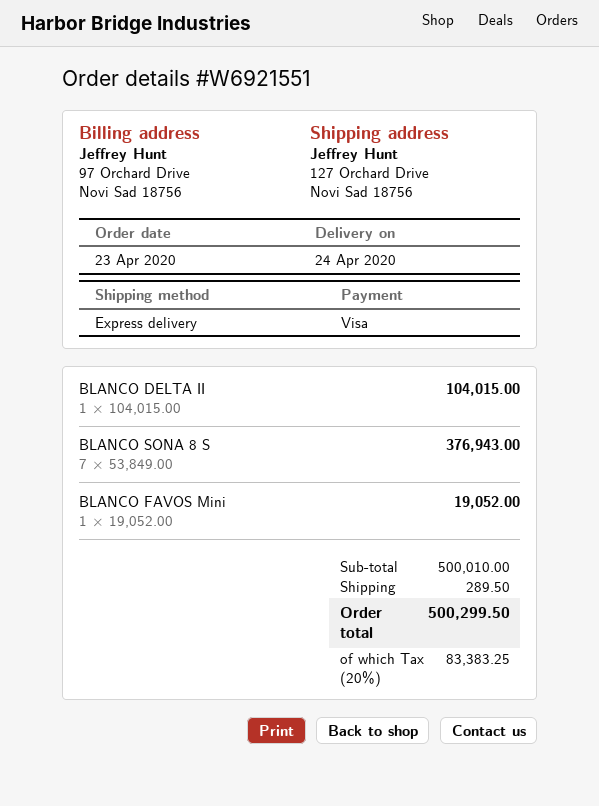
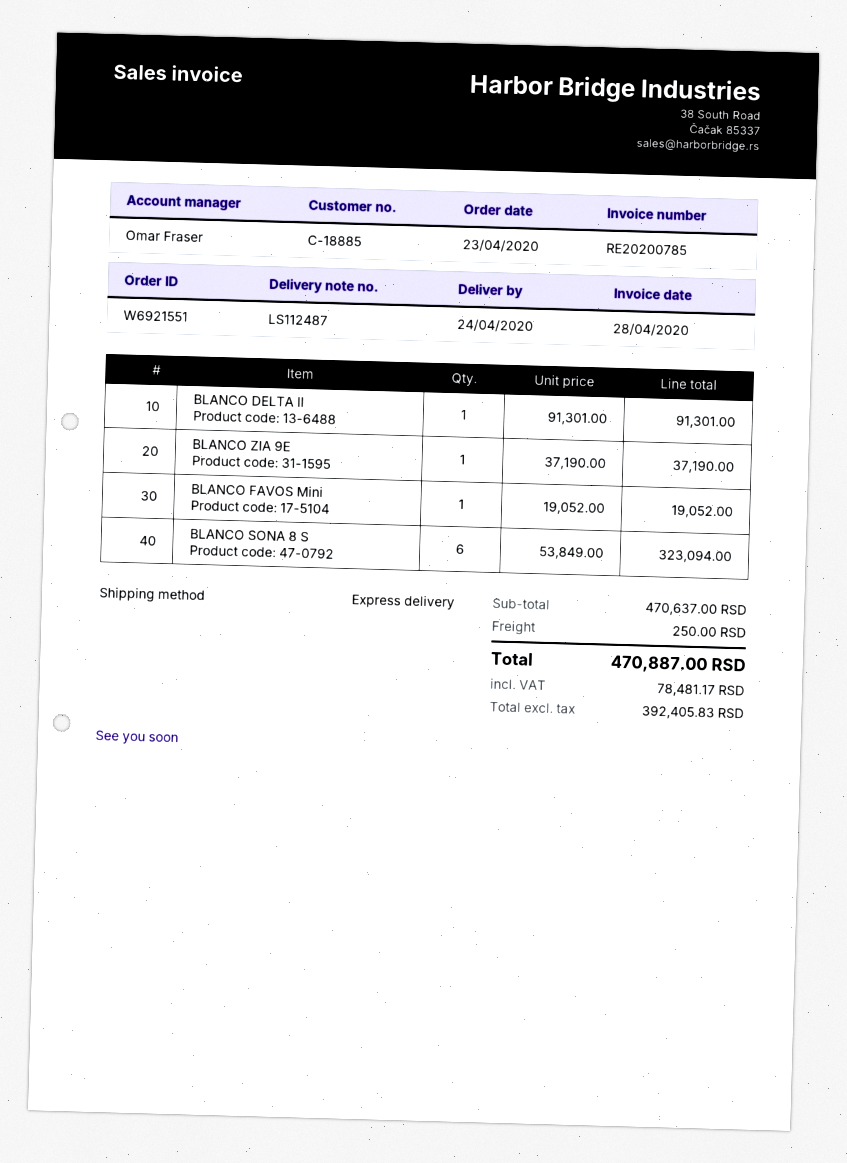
BLANCO DELTA II: 1 x 104015.00 = 104015.00 -> 1 x 91301.00 = 91301.00
BLANCO SONA 8 S: 7 x 53849.00 = 376943.00 -> 6 x 53849.00 = 323094.00
BLANCO ZIA 9E: none -> 1 x 37190.00 = 37190.00
subtotal: 500010.00 -> 470637.00
shipping: 289.50 -> 250.00
tax: 83383.25 -> 78481.17
total: 500299.50 -> 470887.00

